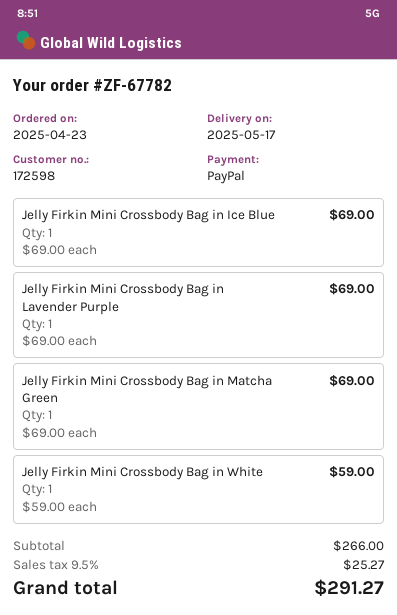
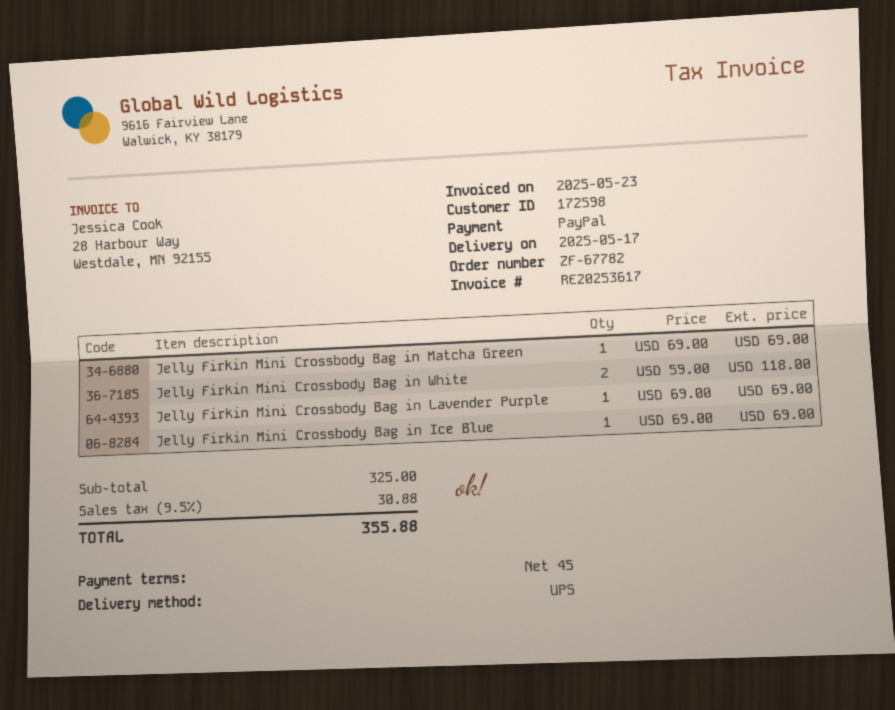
Jelly Firkin Mini Crossbody Bag in White: 1 x 59.00 = 59.00 -> 2 x 59.00 = 118.00
subtotal: 266.00 -> 325.00
tax: 9.5% = 25.27 -> 9.5% = 30.88
total: 291.27 -> 355.88

